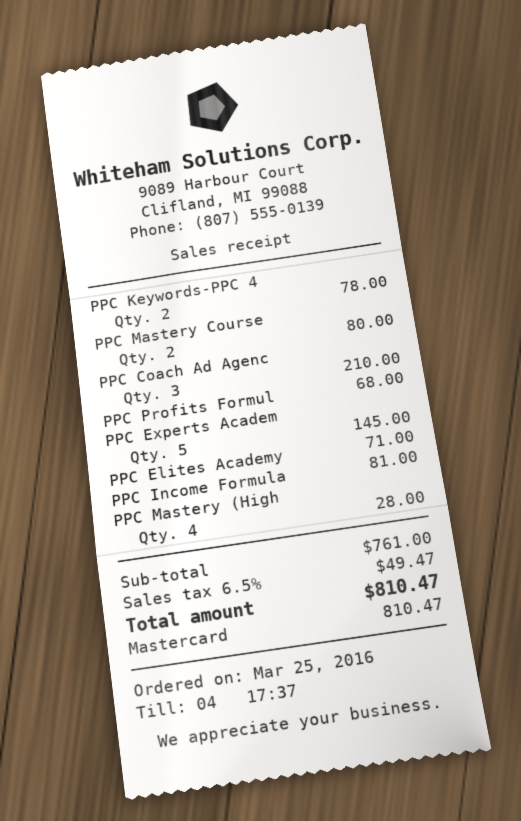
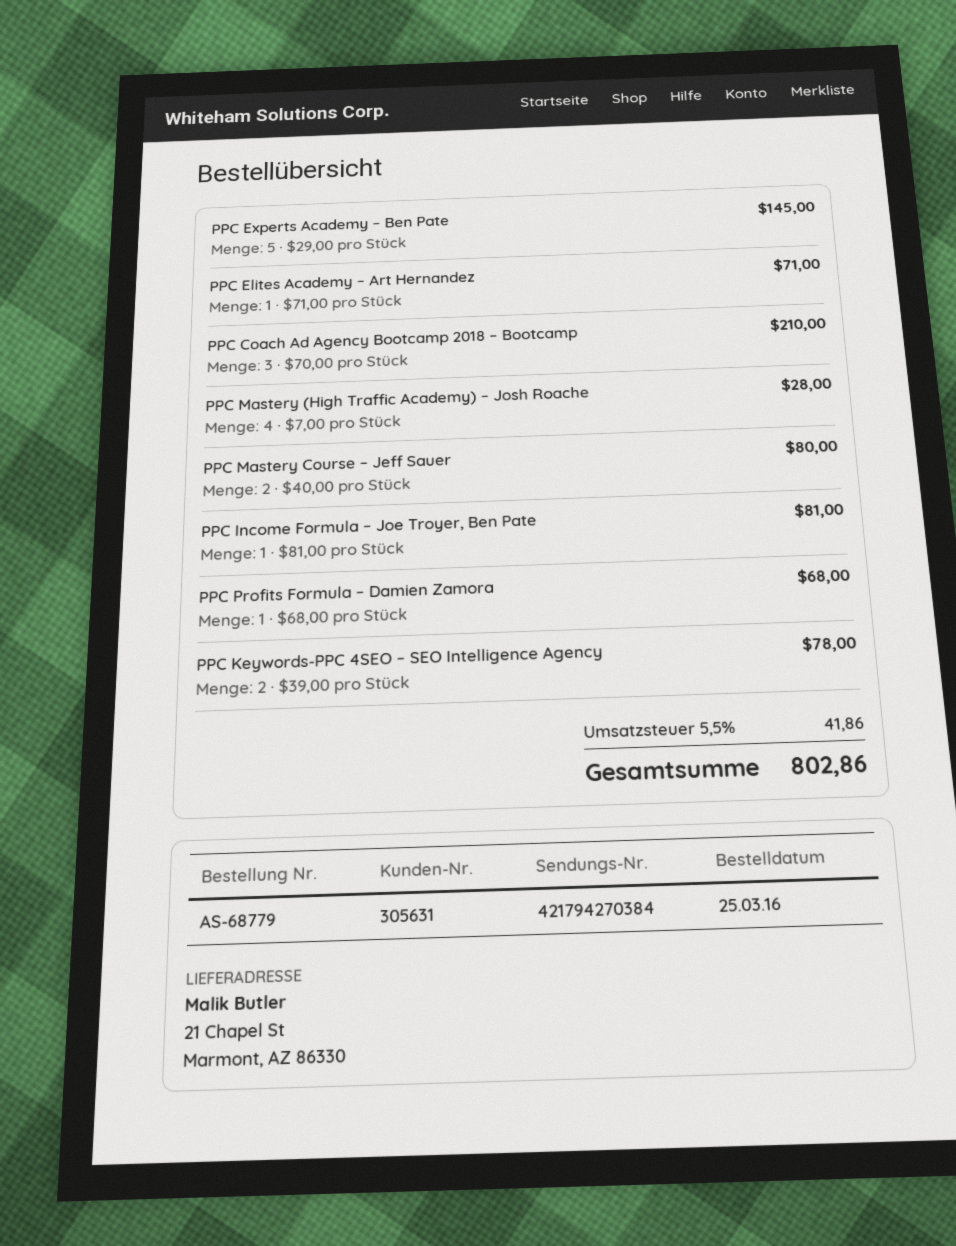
tax: 6.5% = 49.47 -> 5.5% = 41.86
total: 810.47 -> 802.86

